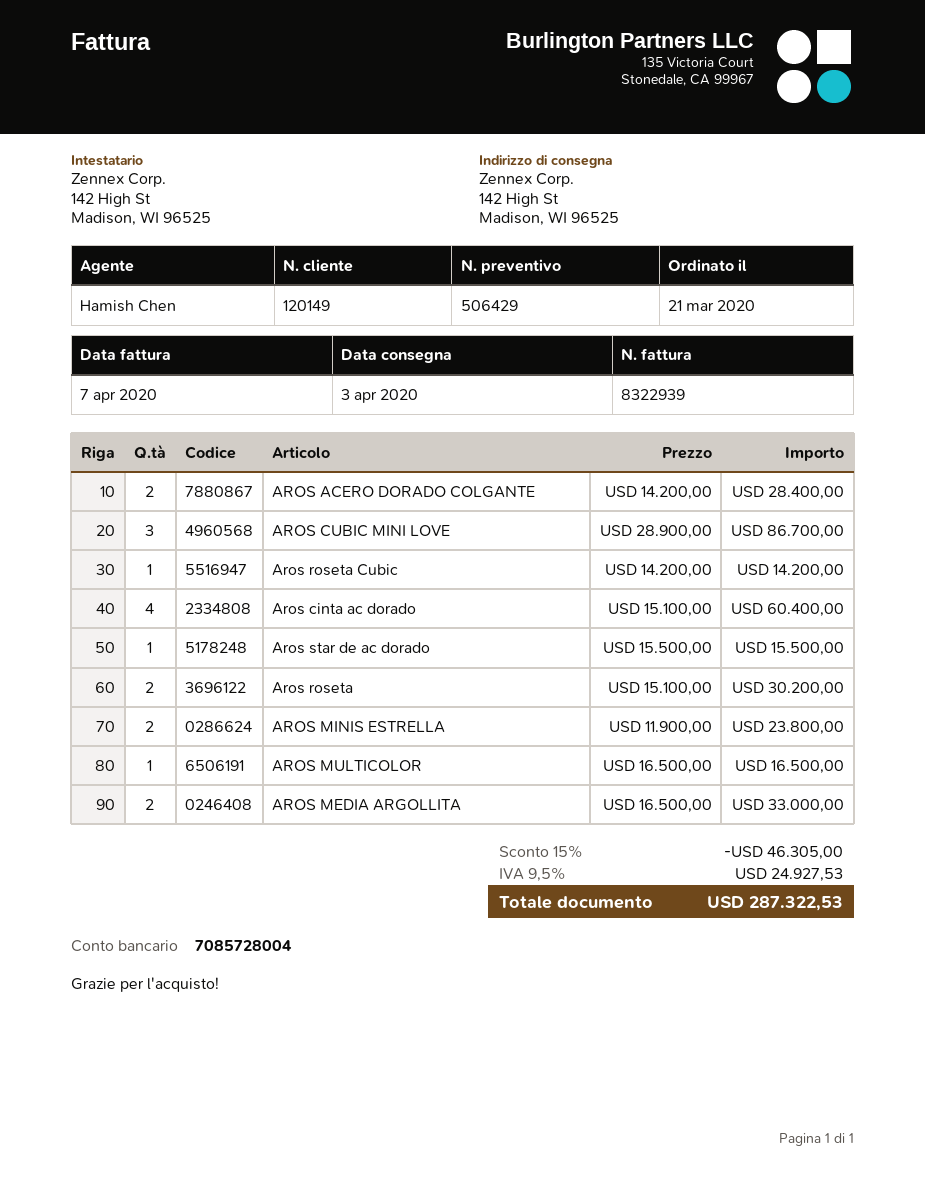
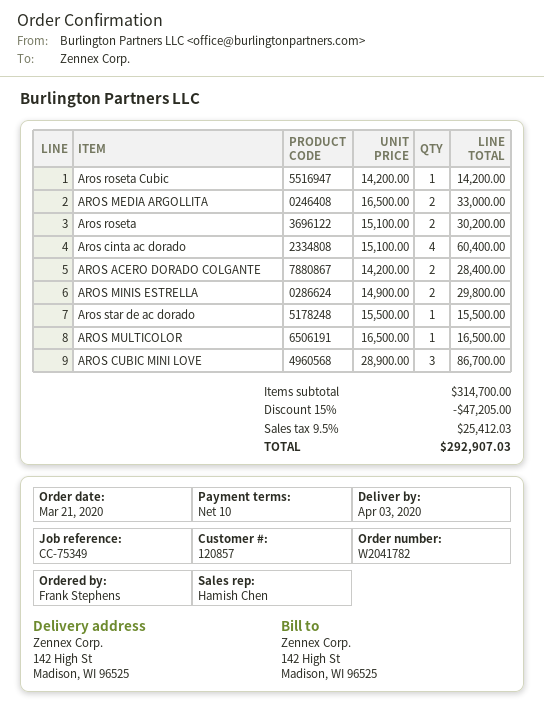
customer number: 120149 -> 120857
AROS MINIS ESTRELLA: 2 x 11900.00 = 23800.00 -> 2 x 14900.00 = 29800.00
discount: 15% = 46305.00 -> 15% = 47205.00
tax: 9.5% = 24927.53 -> 9.5% = 25412.03
total: 287322.53 -> 292907.03

